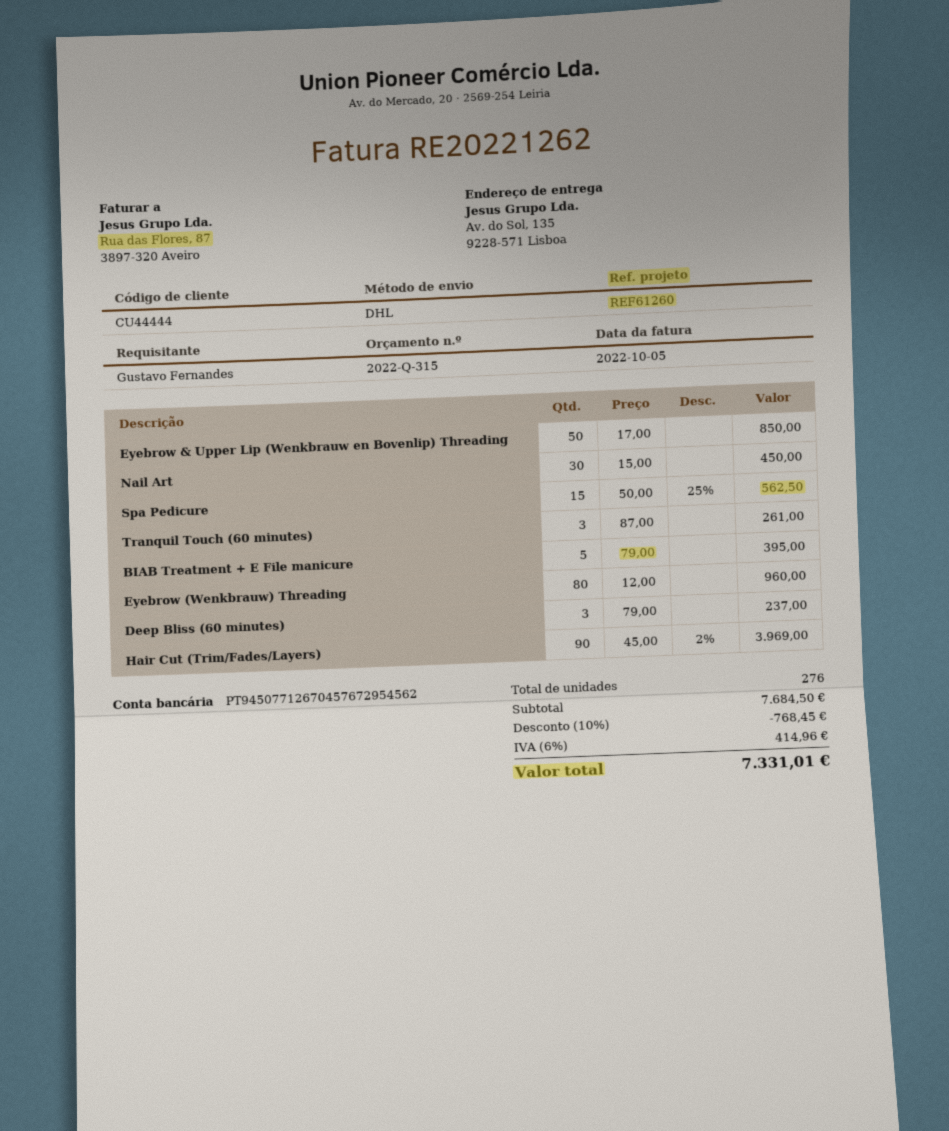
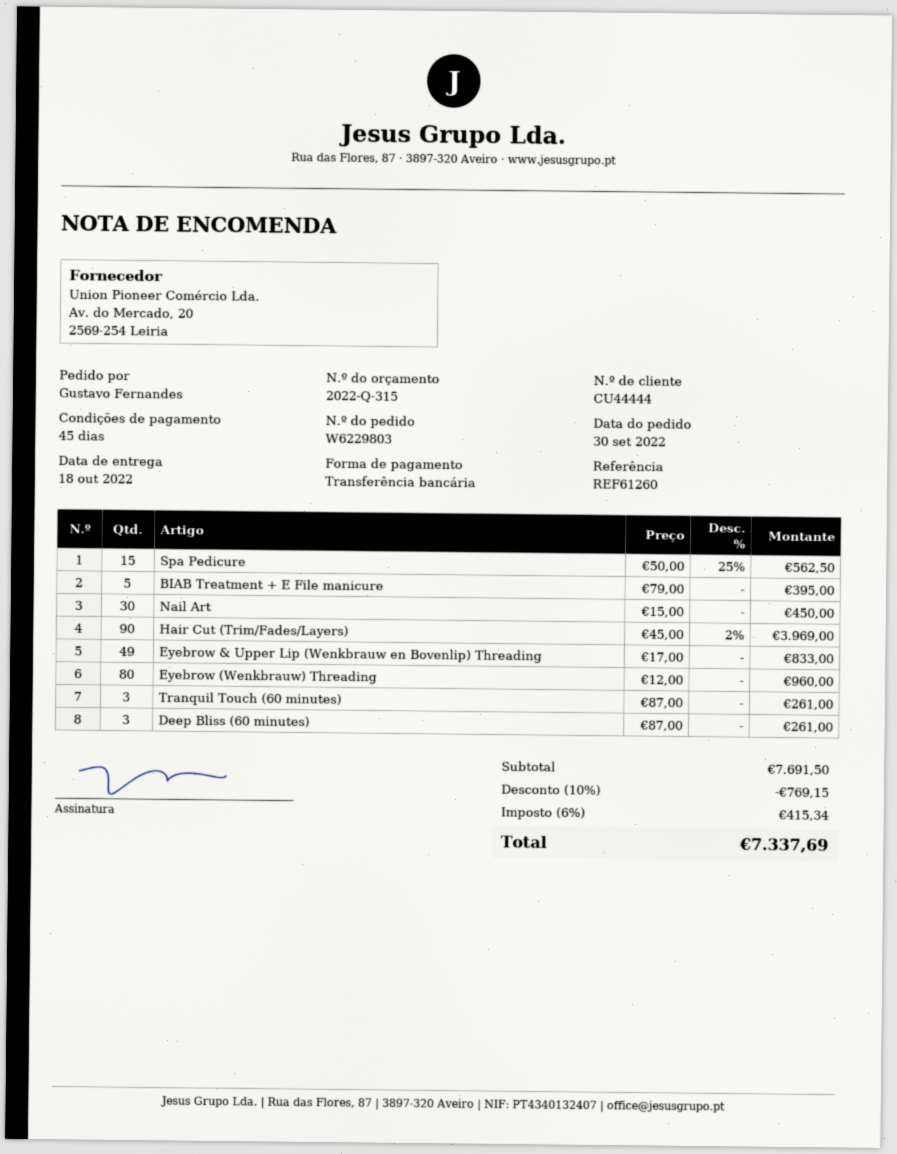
Eyebrow & Upper Lip (Wenkbrauw en Bovenlip) Threading: 50 x 17.00 = 850.00 -> 49 x 17.00 = 833.00
Deep Bliss (60 minutes): 3 x 79.00 = 237.00 -> 3 x 87.00 = 261.00
subtotal: 7684.50 -> 7691.50
discount: 10% = 768.45 -> 10% = 769.15
tax: 6% = 414.96 -> 6% = 415.34
total: 7331.01 -> 7337.69

